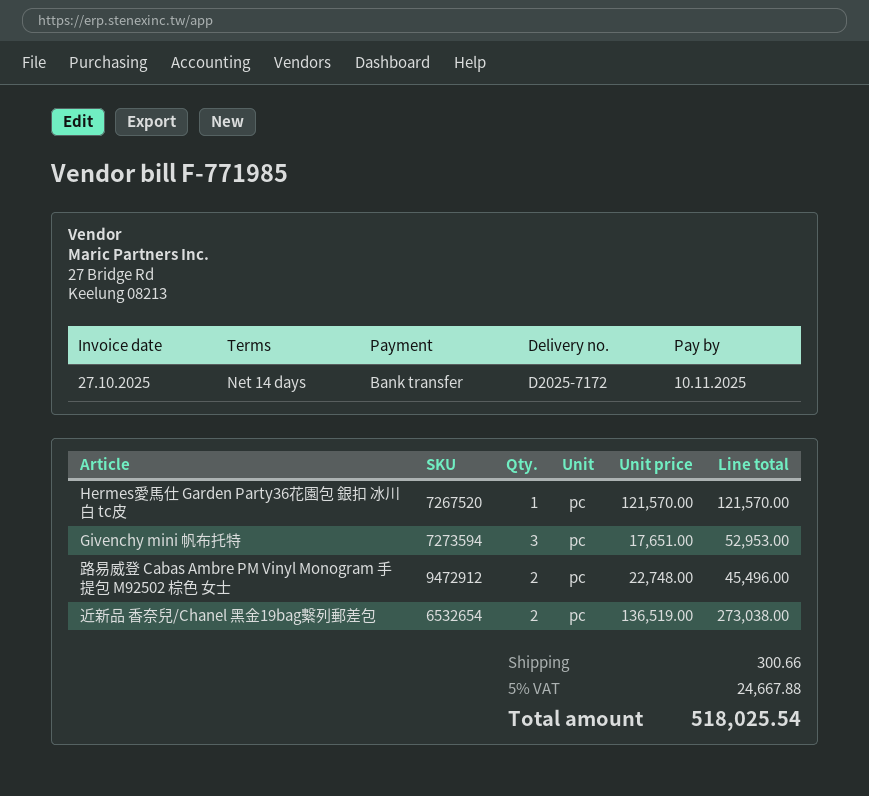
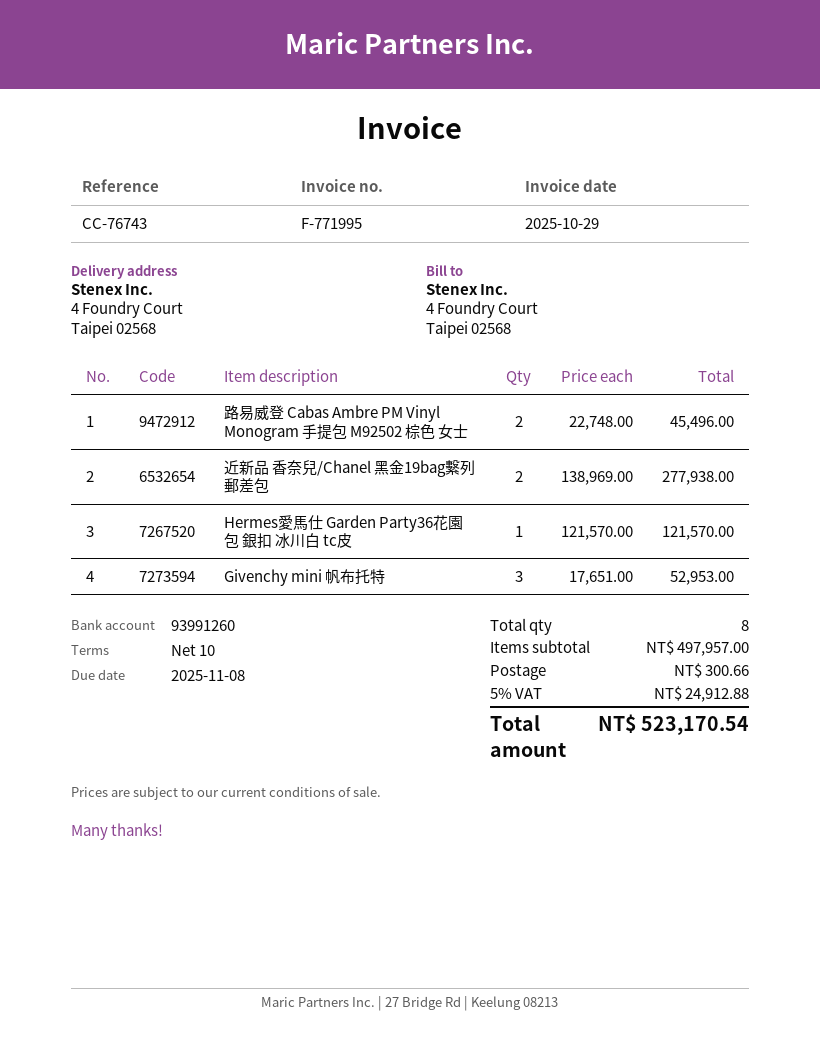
invoice number: F-771985 -> F-771995
invoice date: 2025-10-27 -> 2025-10-29
payment terms: 14 days -> 10 days
due date: 2025-11-10 -> 2025-11-08
近新品 香奈兒/Chanel 黑金19bag繫列郵差包: 2 x 136519.00 = 273038.00 -> 2 x 138969.00 = 277938.00
tax: 5% = 24667.88 -> 5% = 24912.88
total: 518025.54 -> 523170.54

